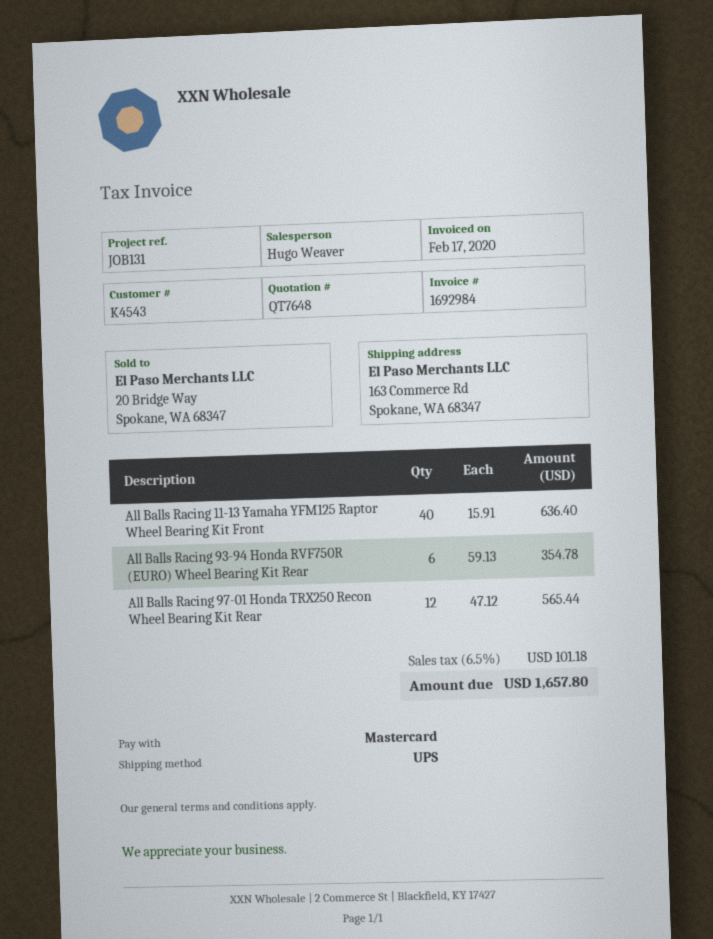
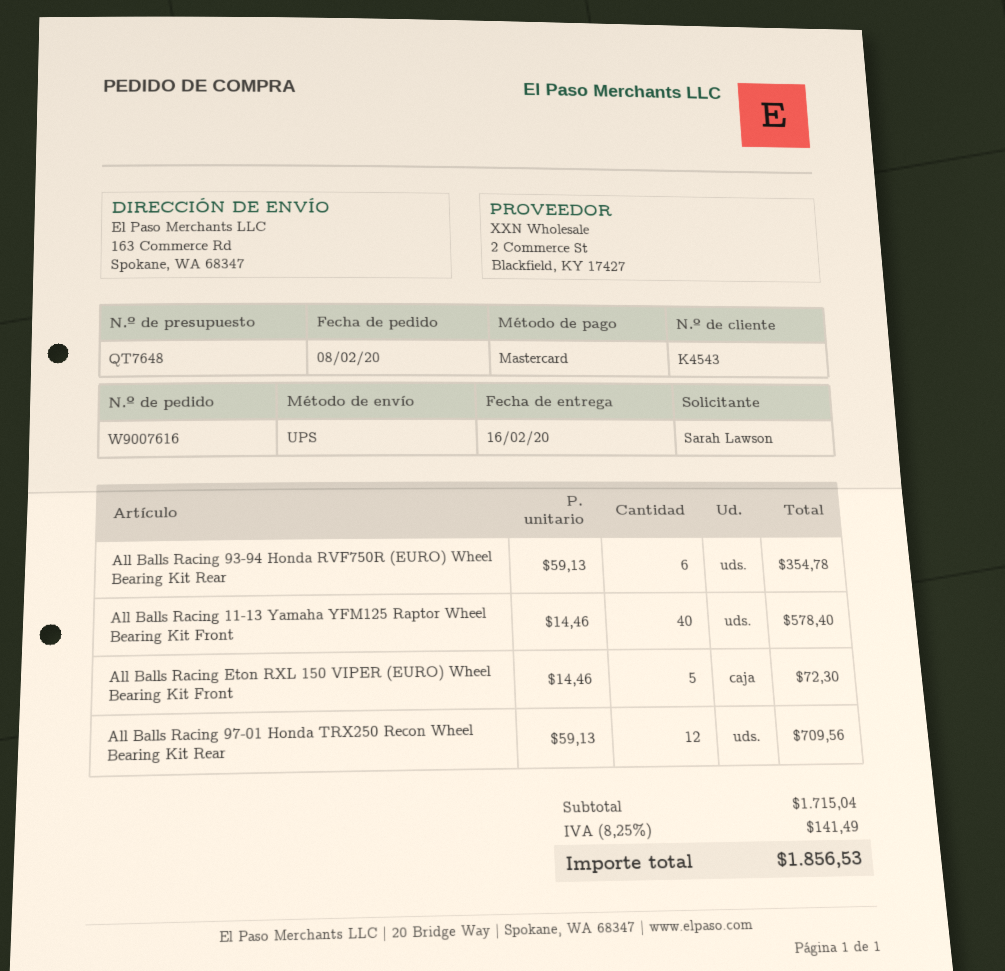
All Balls Racing 11-13 Yamaha YFM125 Raptor Wheel Bearing Kit Front: 40 x 15.91 = 636.40 -> 40 x 14.46 = 578.40
All Balls Racing 97-01 Honda TRX250 Recon Wheel Bearing Kit Rear: 12 x 47.12 = 565.44 -> 12 x 59.13 = 709.56
All Balls Racing Eton RXL 150 VIPER (EURO) Wheel Bearing Kit Front: none -> 5 x 14.46 = 72.30
tax: 6.5% = 101.18 -> 8.25% = 141.49
total: 1657.80 -> 1856.53

